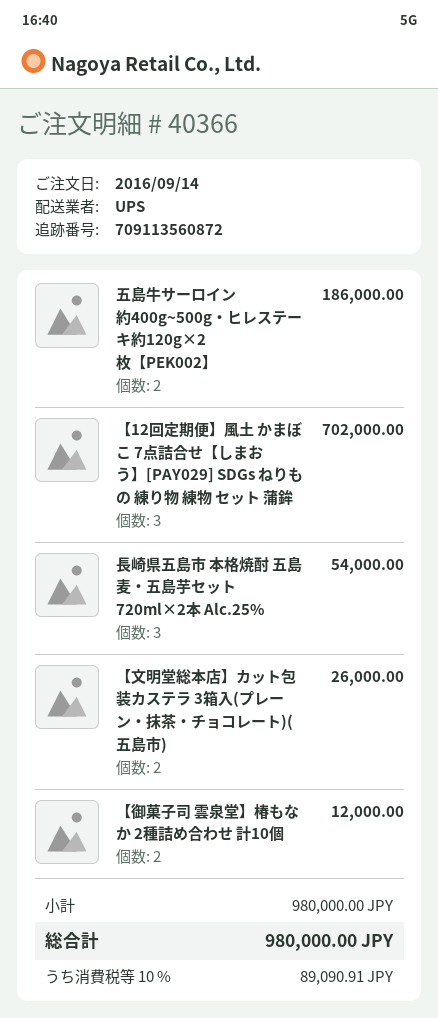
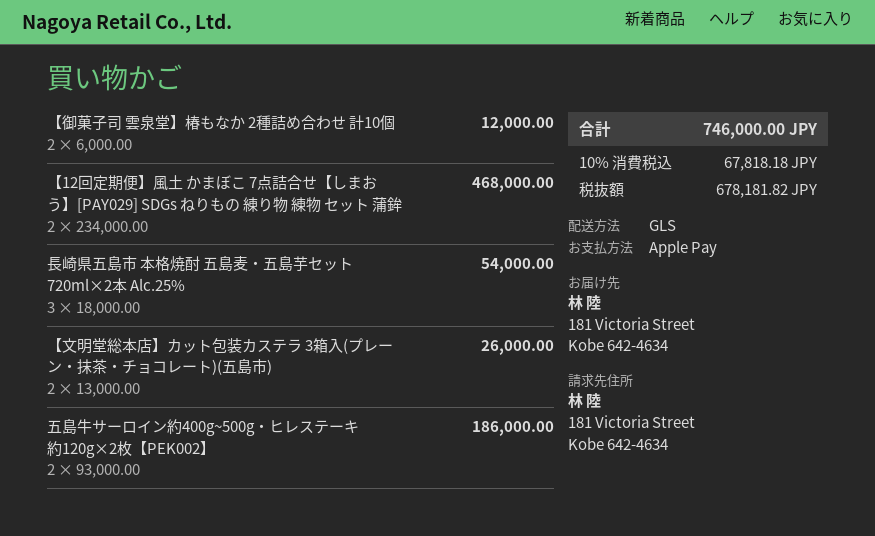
shipping method: UPS -> GLS
【12回定期便】風土 かまぼこ 7点詰合せ【しまおう】[PAY029] SDGs ねりもの 練り物 練物 セット 蒲鉾: 3 for 702000.00 -> 2 for 468000.00
tax: 10% = 89090.91 -> 10% = 67818.18
total: 980000.00 -> 746000.00

